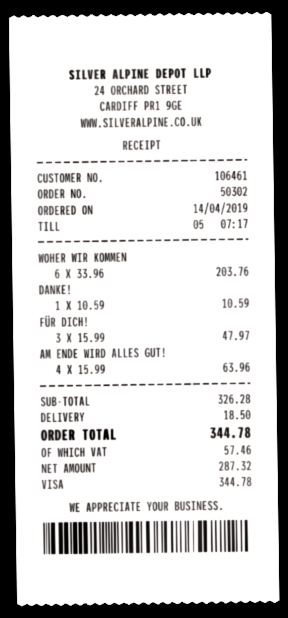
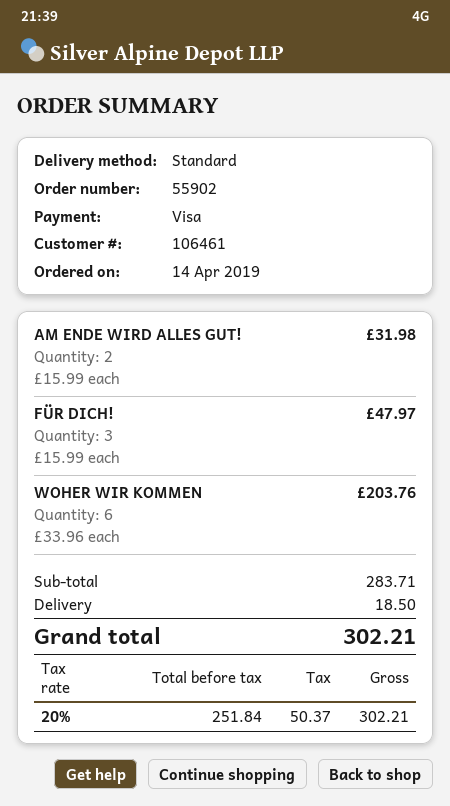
order number: 50302 -> 55902
DANKE!: 1 x 10.59 = 10.59 -> none
AM ENDE WIRD ALLES GUT!: 4 x 15.99 = 63.96 -> 2 x 15.99 = 31.98
subtotal: 326.28 -> 283.71
net: 287.32 -> 251.84
tax: 57.46 -> 50.37
total: 344.78 -> 302.21

